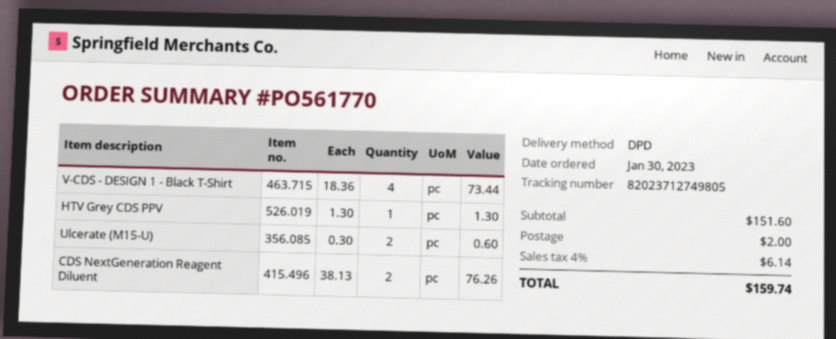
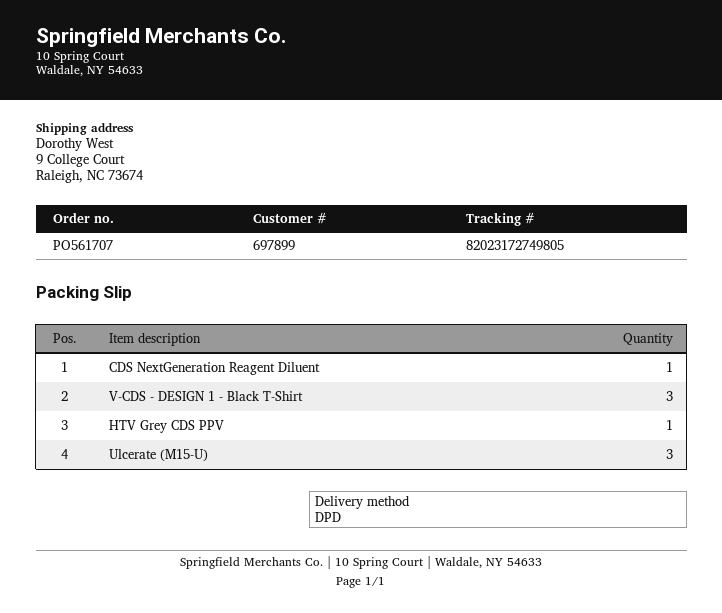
order number: PO561770 -> PO561707
tracking number: 82023712749805 -> 82023172749805
V-CDS - DESIGN 1 - Black T-Shirt: 4 -> 3
Ulcerate (M15-U): 2 -> 3
CDS NextGeneration Reagent Diluent: 2 -> 1

